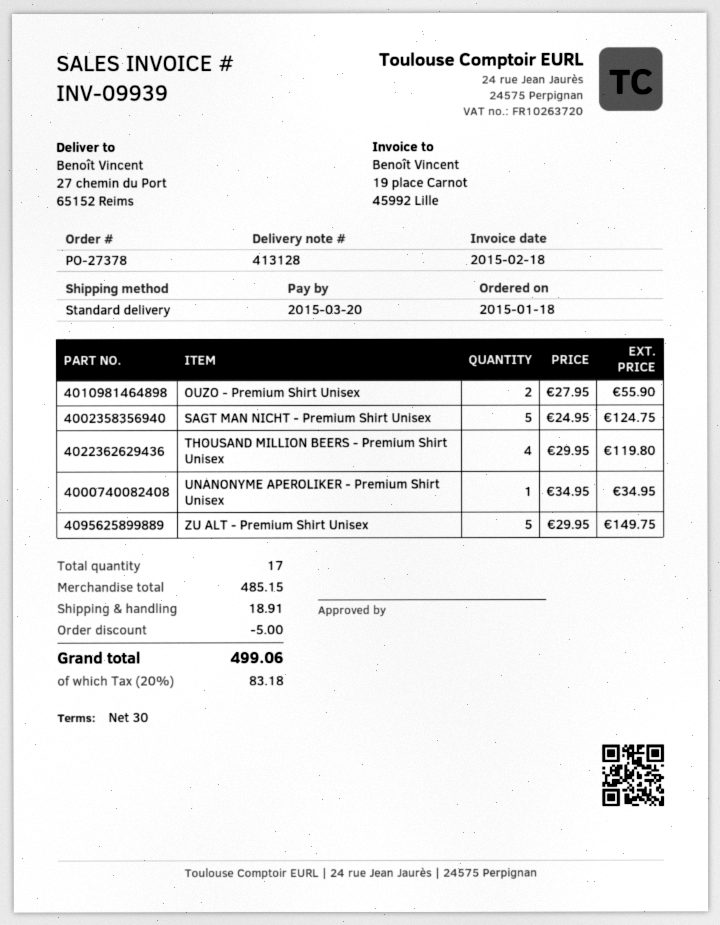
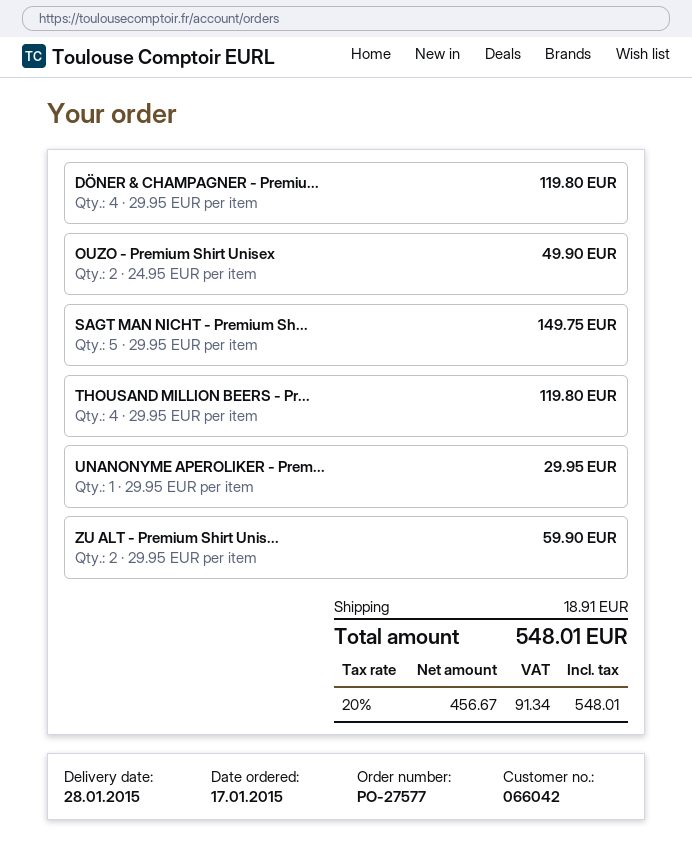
order number: PO-27378 -> PO-27577
order date: 2015-01-18 -> 2015-01-17
OUZO - Premium Shirt Unisex: 2 x 27.95 = 55.90 -> 2 x 24.95 = 49.90
SAGT MAN NICHT - Premium Shirt Unisex: 5 x 24.95 = 124.75 -> 5 x 29.95 = 149.75
UNANONYME APEROLIKER - Premium Shirt Unisex: 1 x 34.95 = 34.95 -> 1 x 29.95 = 29.95
ZU ALT - Premium Shirt Unisex: 5 x 29.95 = 149.75 -> 2 x 29.95 = 59.90
DÖNER & CHAMPAGNER - Premiu...: none -> 4 x 29.95 = 119.80
discount: 5.00 -> none
tax: 20% = 83.18 -> 20% = 91.34
total: 499.06 -> 548.01

